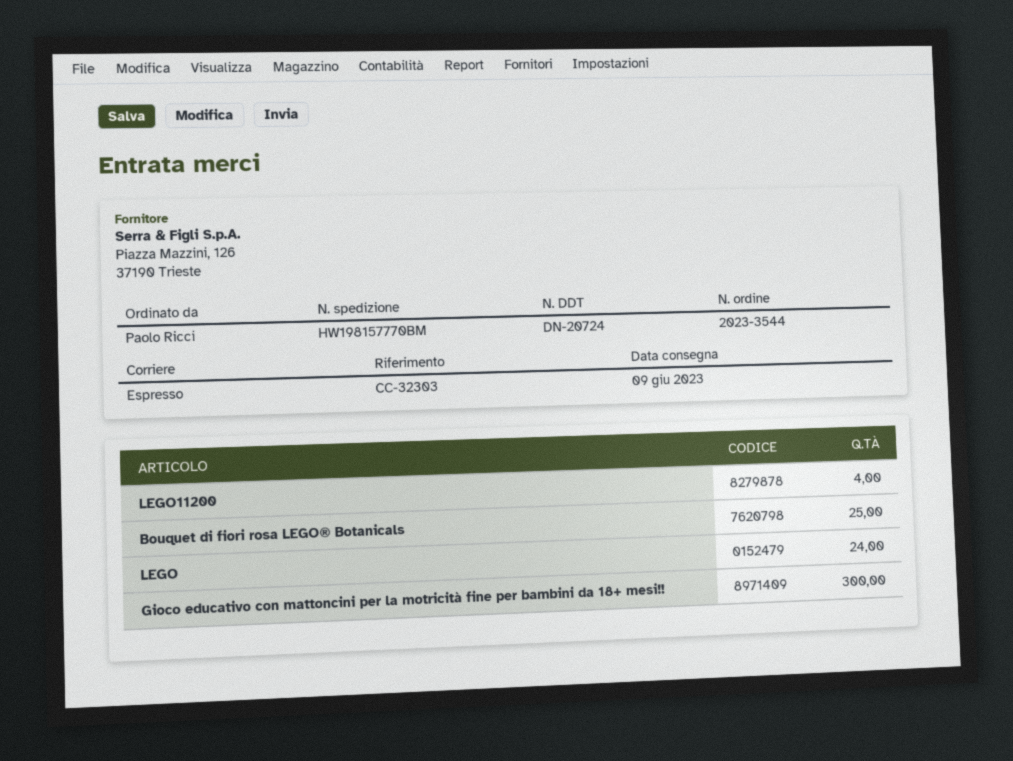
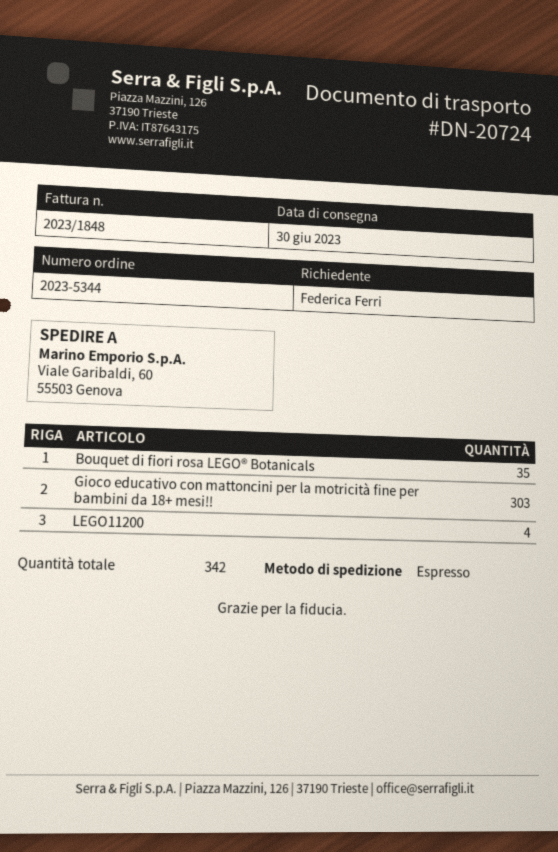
order number: 2023-3544 -> 2023-5344
delivery date: 2023-06-09 -> 2023-06-30
ordered by: Paolo Ricci -> Federica Ferri
Bouquet di fiori rosa LEGO® Botanicals: 25 -> 35
LEGO: 24 -> none
Gioco educativo con mattoncini per la motricità fine per bambini da 18+ mesi!!: 300 -> 303

